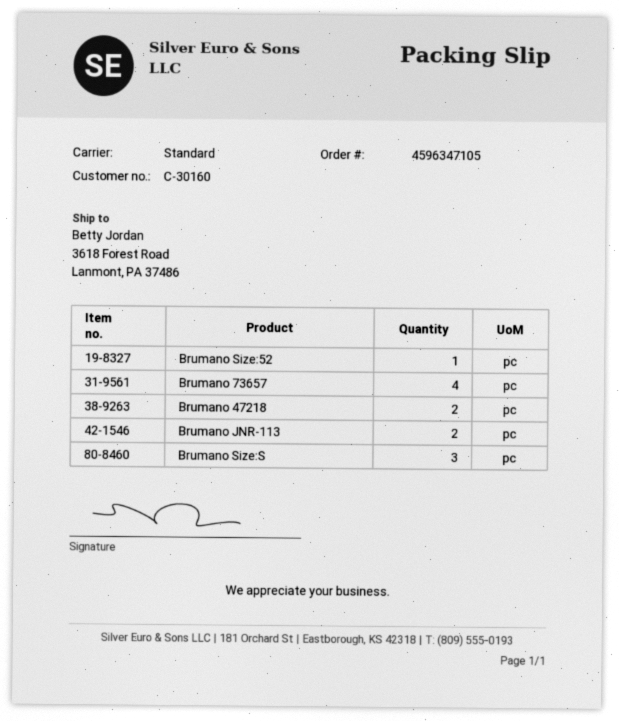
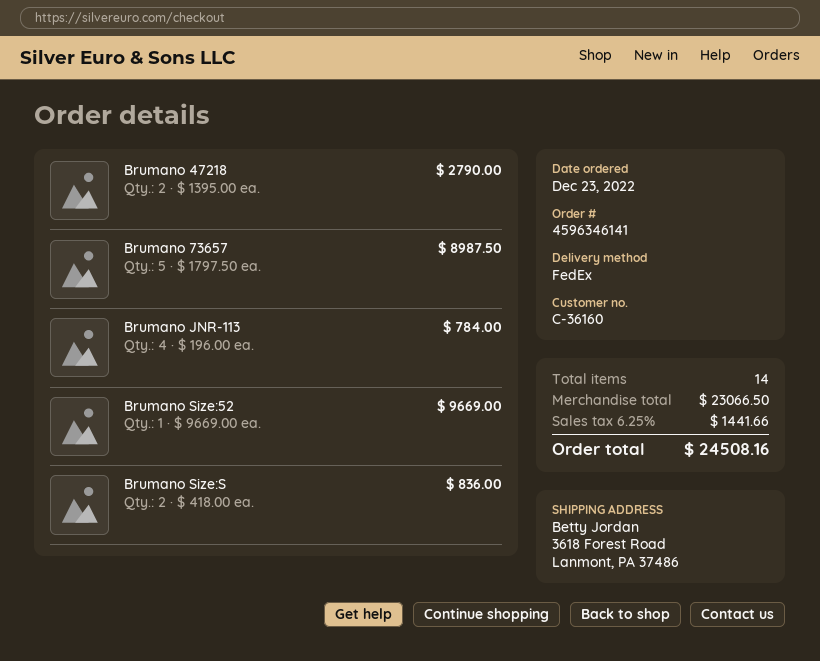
order number: 4596347105 -> 4596346141
customer number: C-30160 -> C-36160
shipping method: standard -> FedEx
Brumano 73657: 4 -> 5
Brumano JNR-113: 2 -> 4
Brumano Size:S: 3 -> 2

